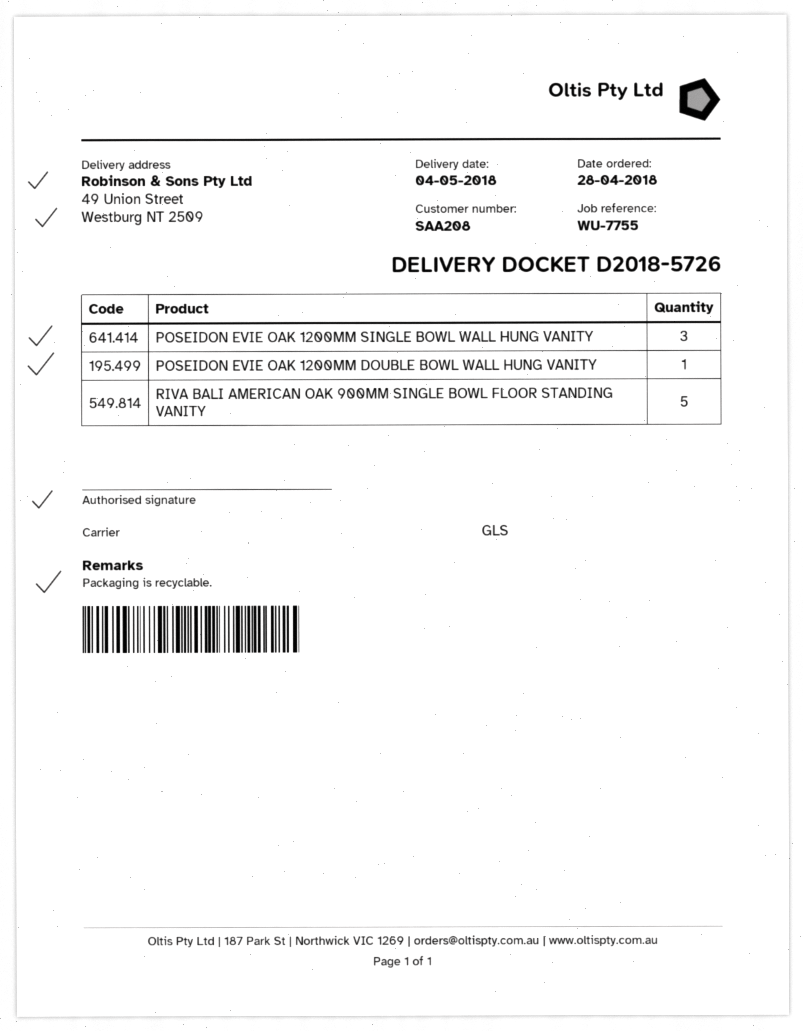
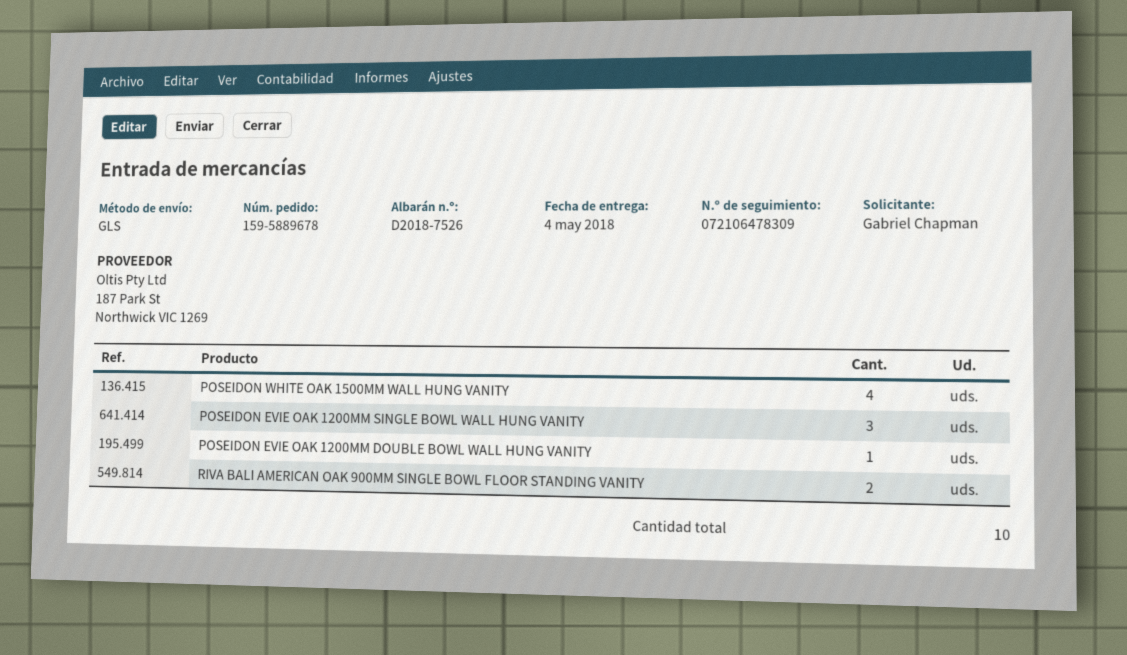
delivery note number: D2018-5726 -> D2018-7526
RIVA BALI AMERICAN OAK 900MM SINGLE BOWL FLOOR STANDING VANITY: 5 -> 2
POSEIDON WHITE OAK 1500MM WALL HUNG VANITY: none -> 4

